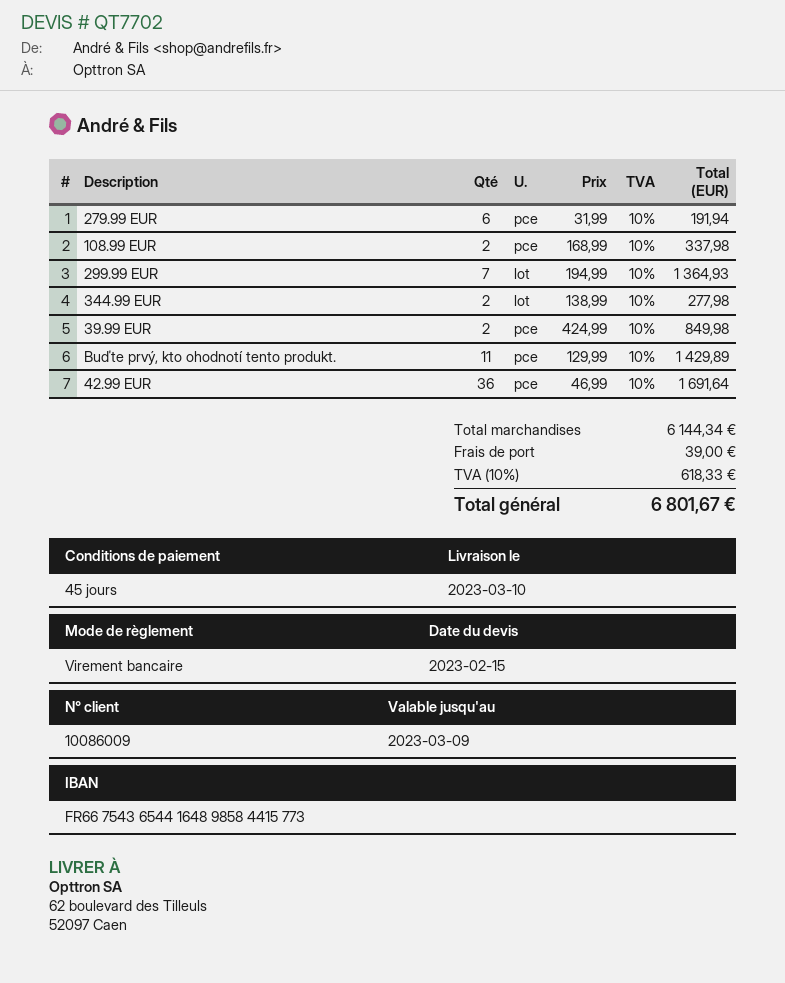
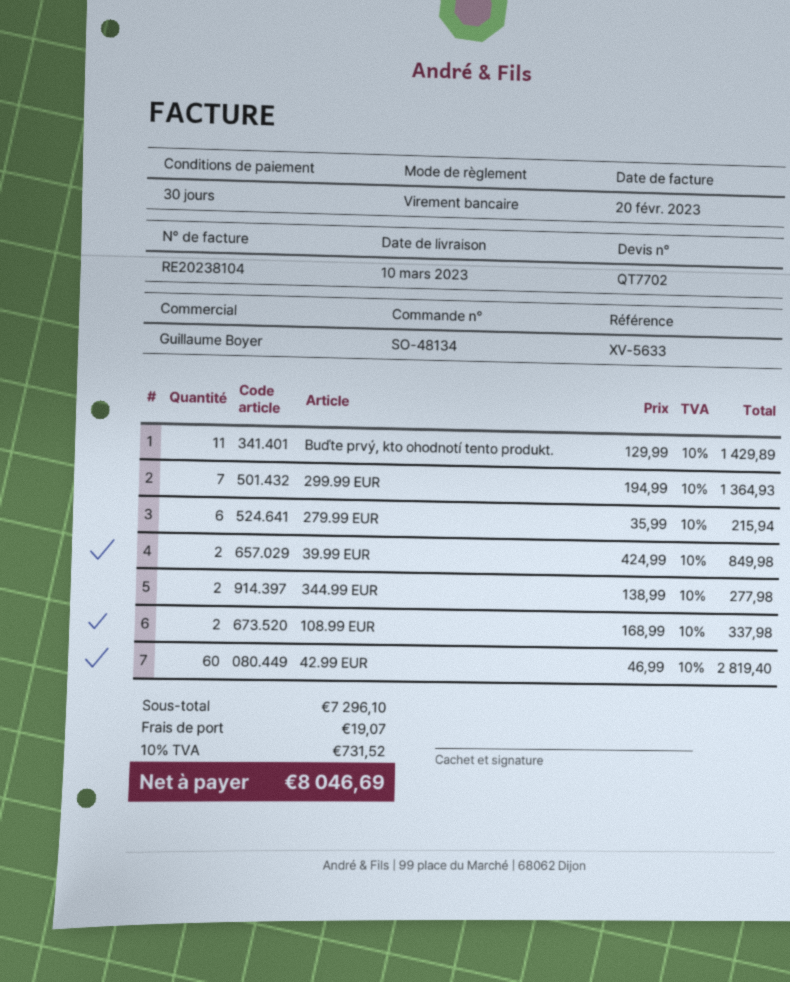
payment terms: 45 days -> 30 days
279.99 EUR: 6 x 31.99 = 191.94 -> 6 x 35.99 = 215.94
42.99 EUR: 36 x 46.99 = 1691.64 -> 60 x 46.99 = 2819.40
subtotal: 6144.34 -> 7296.10
shipping: 39.00 -> 19.07
tax: 10% = 618.33 -> 10% = 731.52
total: 6801.67 -> 8046.69

